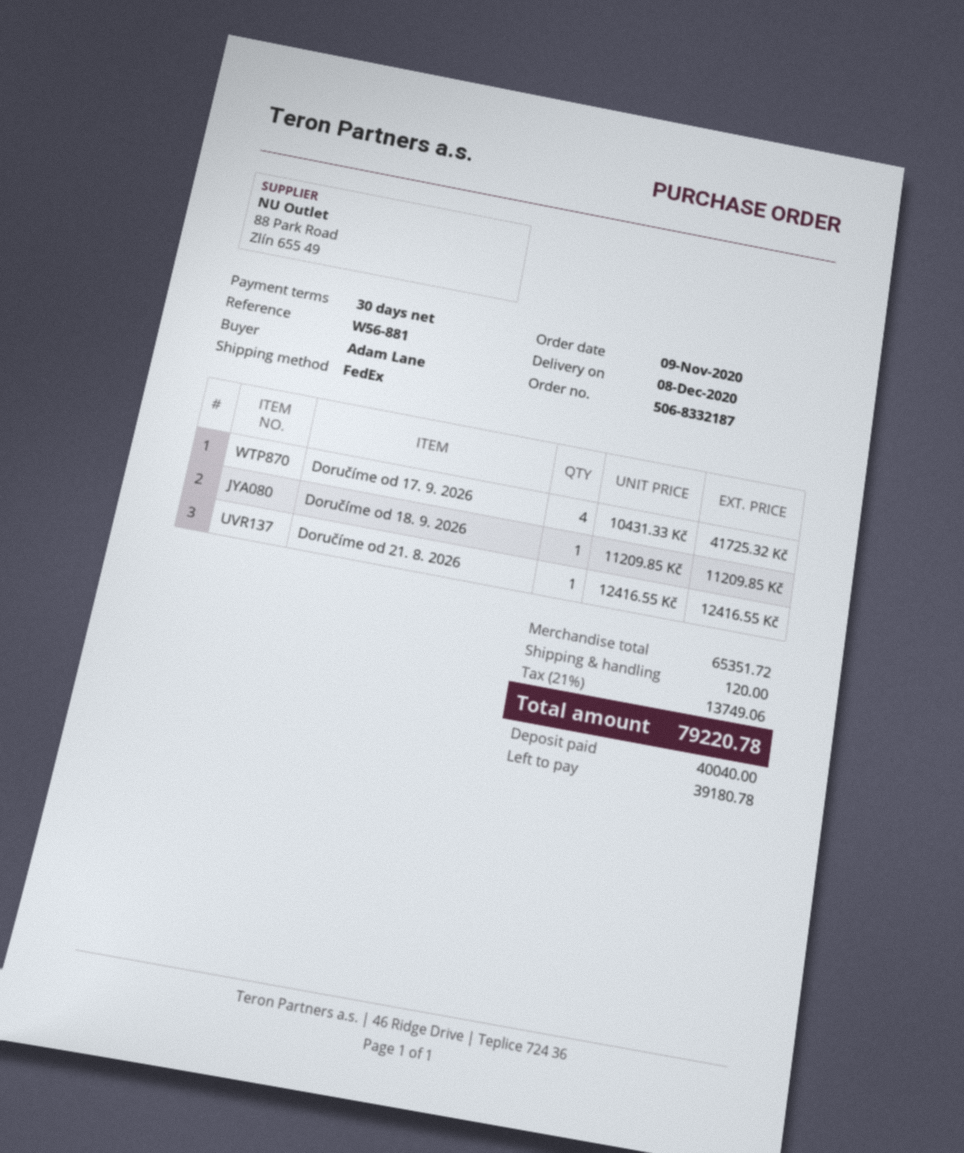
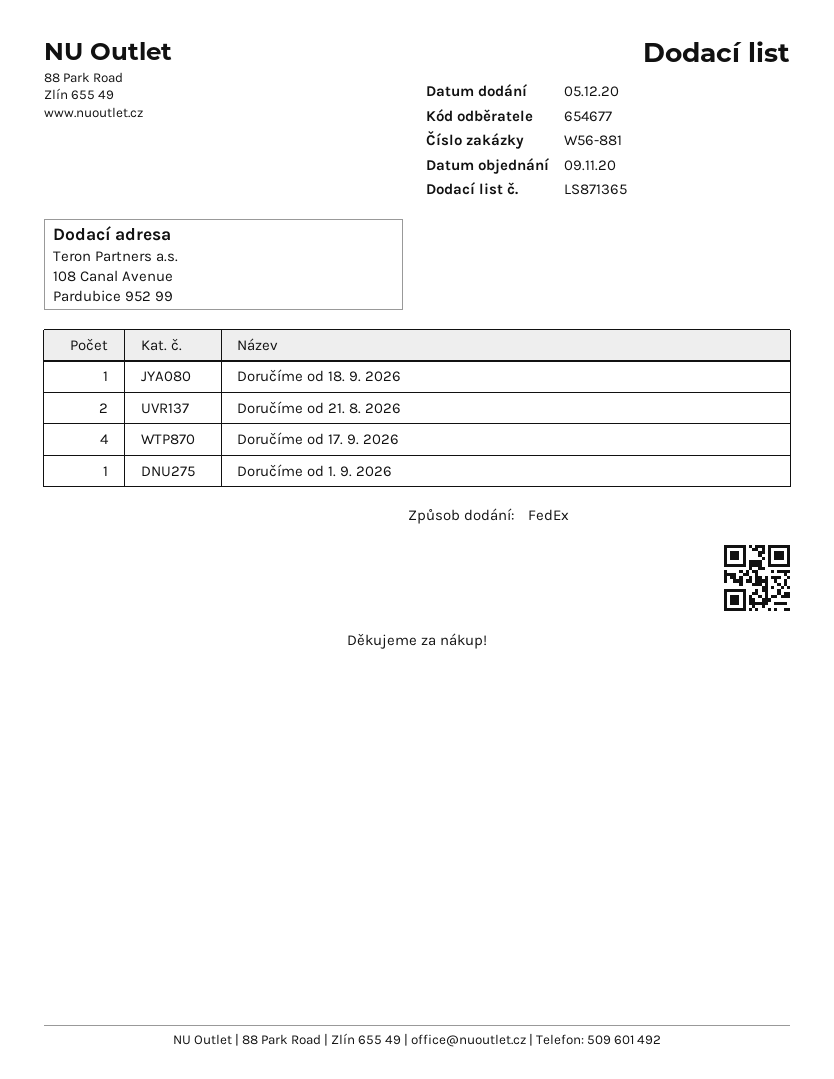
delivery date: 2020-12-08 -> 2020-12-05
Doručíme od 21. 8. 2026: 1 -> 2
Doručíme od 1. 9. 2026: none -> 1

